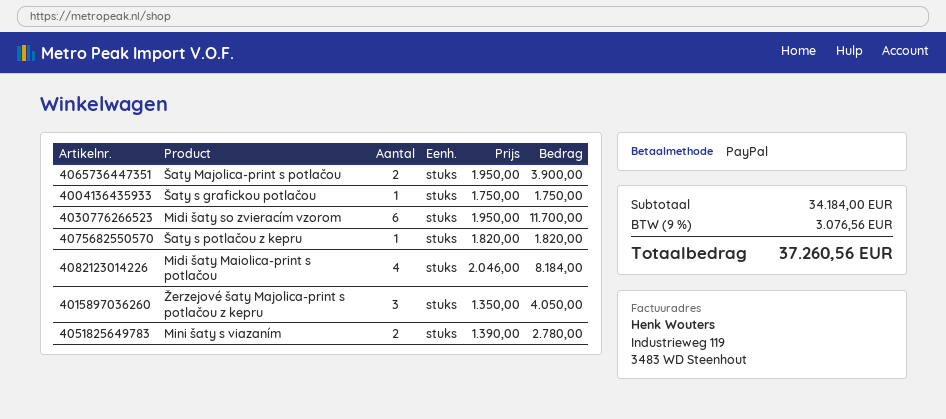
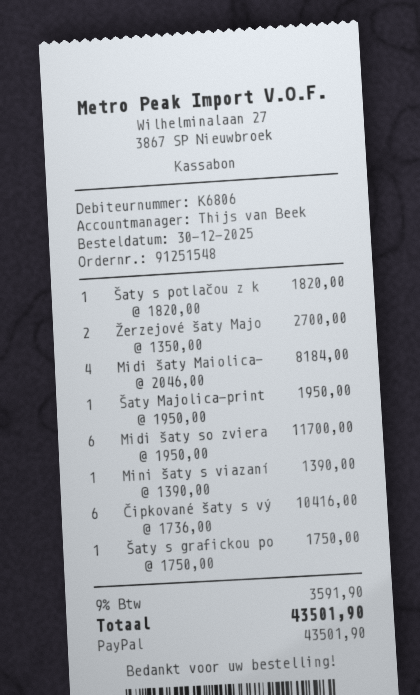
Šaty Majolica-print s potlačou: 2 x 1950.00 = 3900.00 -> 1 x 1950.00 = 1950.00
Žerzejové šaty Majolica-print s potlačou z kepru: 3 x 1350.00 = 4050.00 -> 2 x 1350.00 = 2700.00
Mini šaty s viazaním: 2 x 1390.00 = 2780.00 -> 1 x 1390.00 = 1390.00
Čipkované šaty s vý: none -> 6 x 1736.00 = 10416.00
tax: 9% = 3076.56 -> 9% = 3591.90
total: 37260.56 -> 43501.90

